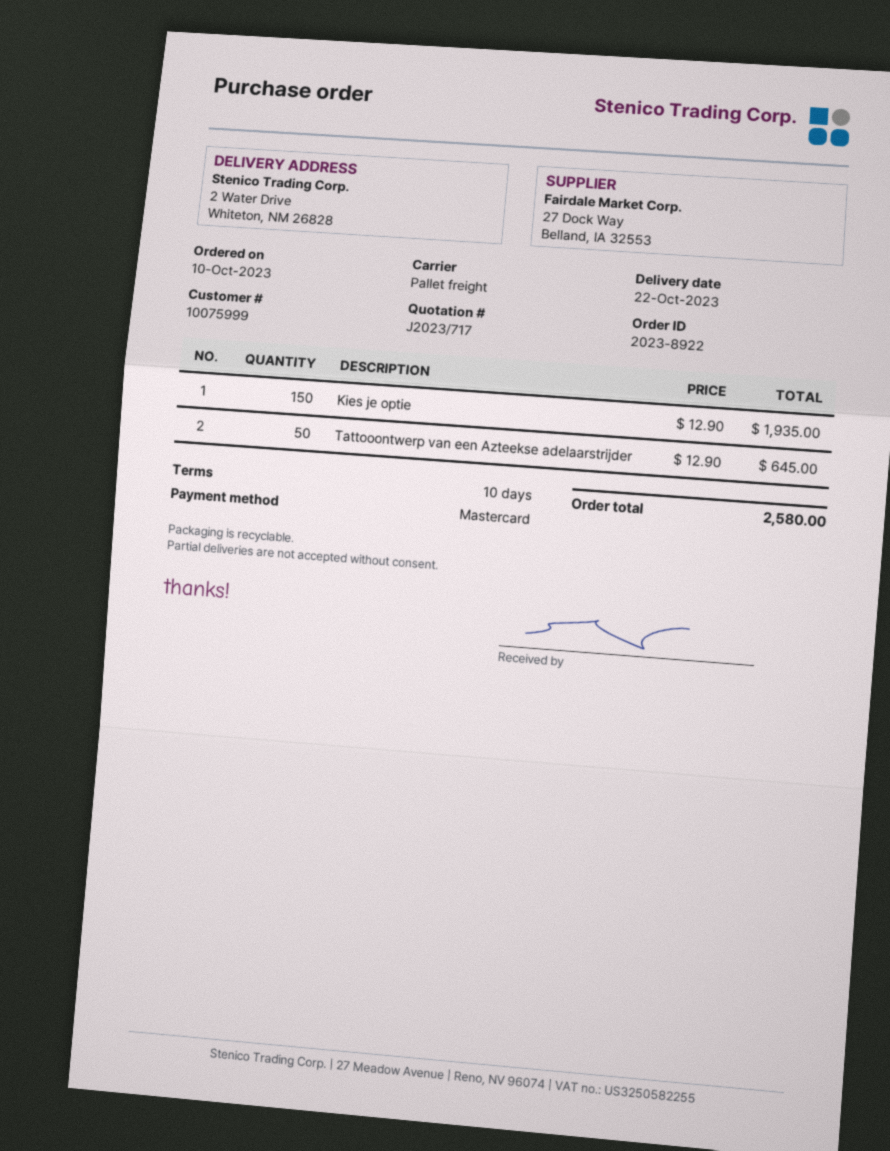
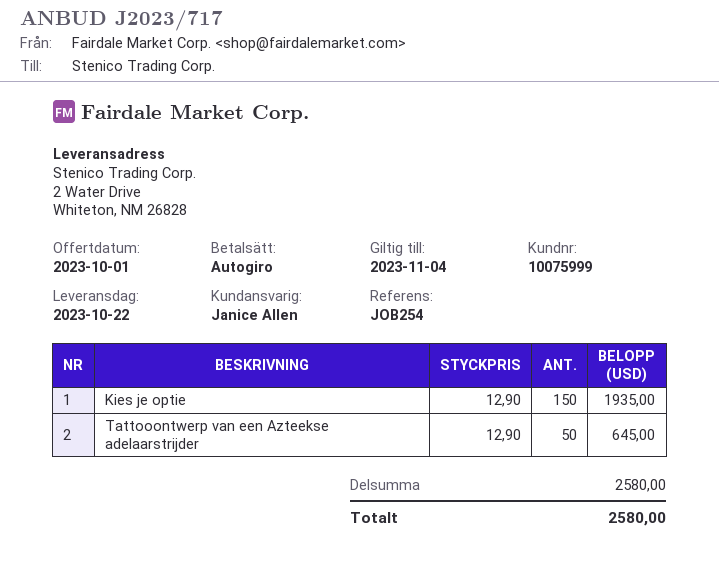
payment method: Mastercard -> direct debit

